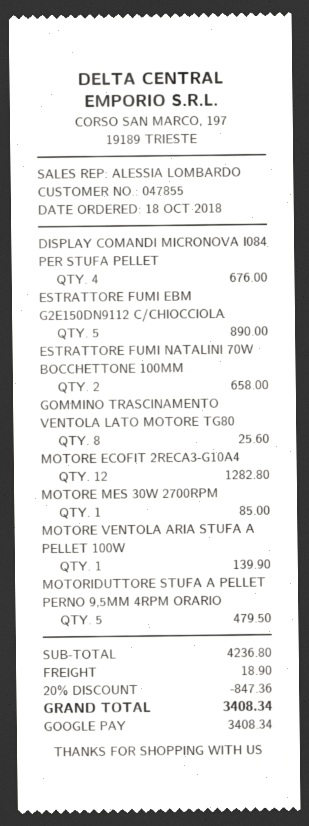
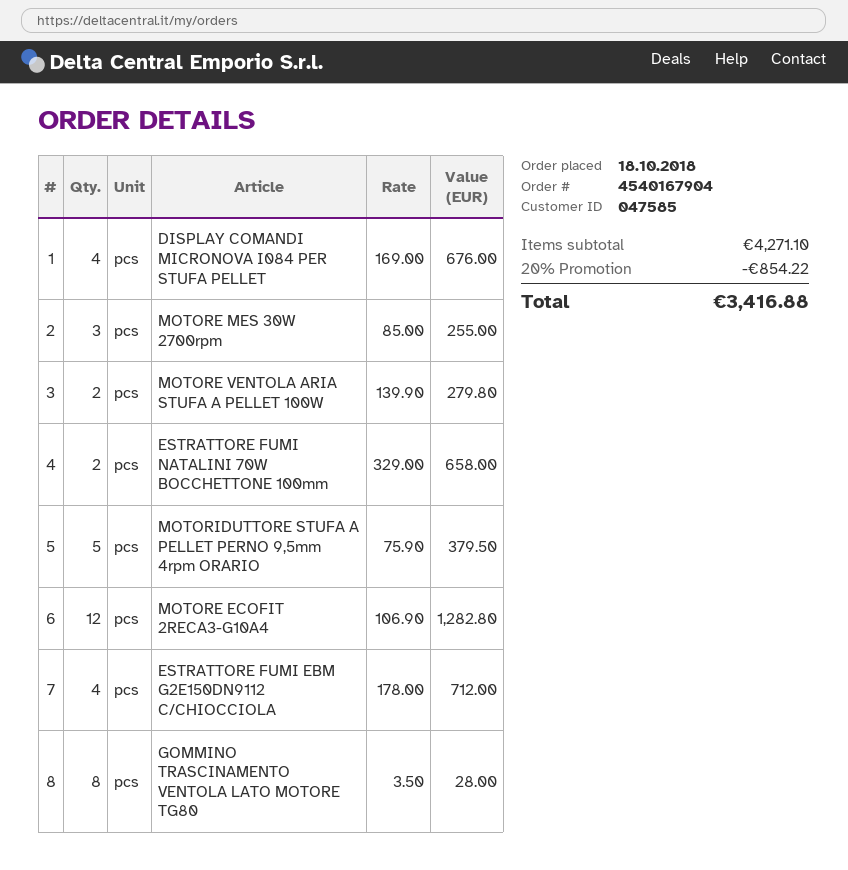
customer number: 047855 -> 047585
ESTRATTORE FUMI EBM G2E150DN9112 C/CHIOCCIOLA: 5 for 890.00 -> 4 for 712.00
GOMMINO TRASCINAMENTO VENTOLA LATO MOTORE TG80: 8 for 25.60 -> 8 for 28.00
MOTORE MES 30W 2700RPM: 1 for 85.00 -> 3 for 255.00
MOTORE VENTOLA ARIA STUFA A PELLET 100W: 1 for 139.90 -> 2 for 279.80
MOTORIDUTTORE STUFA A PELLET PERNO 9,5MM 4RPM ORARIO: 5 for 479.50 -> 5 for 379.50
subtotal: 4236.80 -> 4271.10
discount: 20% = 847.36 -> 20% = 854.22
shipping: 18.90 -> none
total: 3408.34 -> 3416.88

